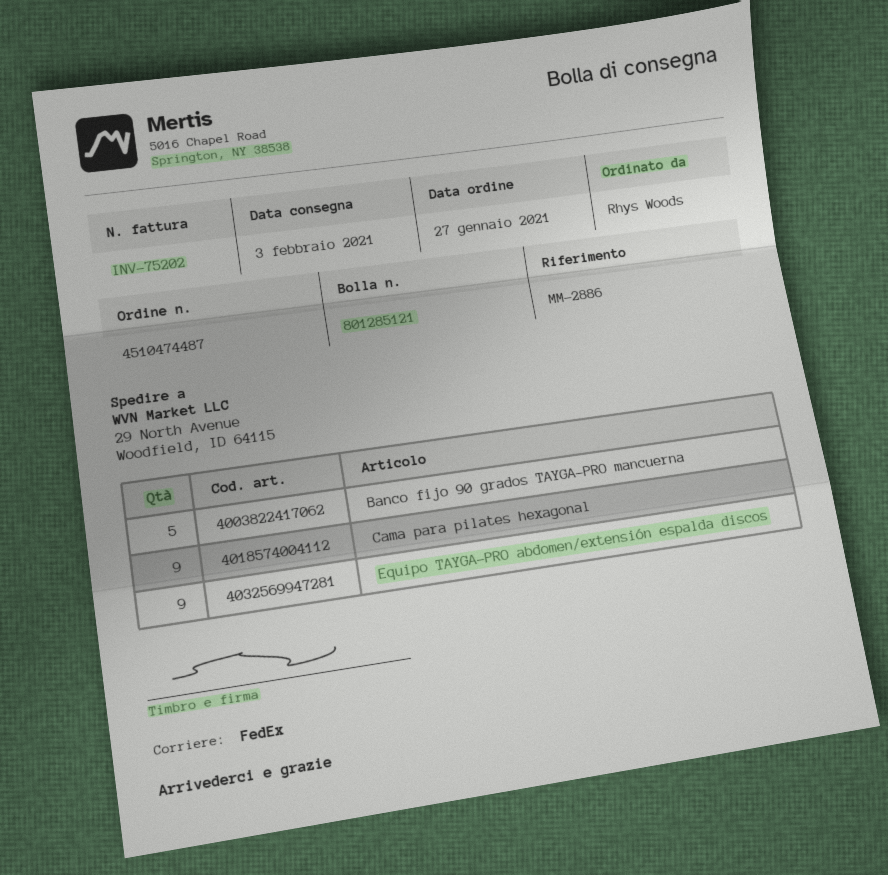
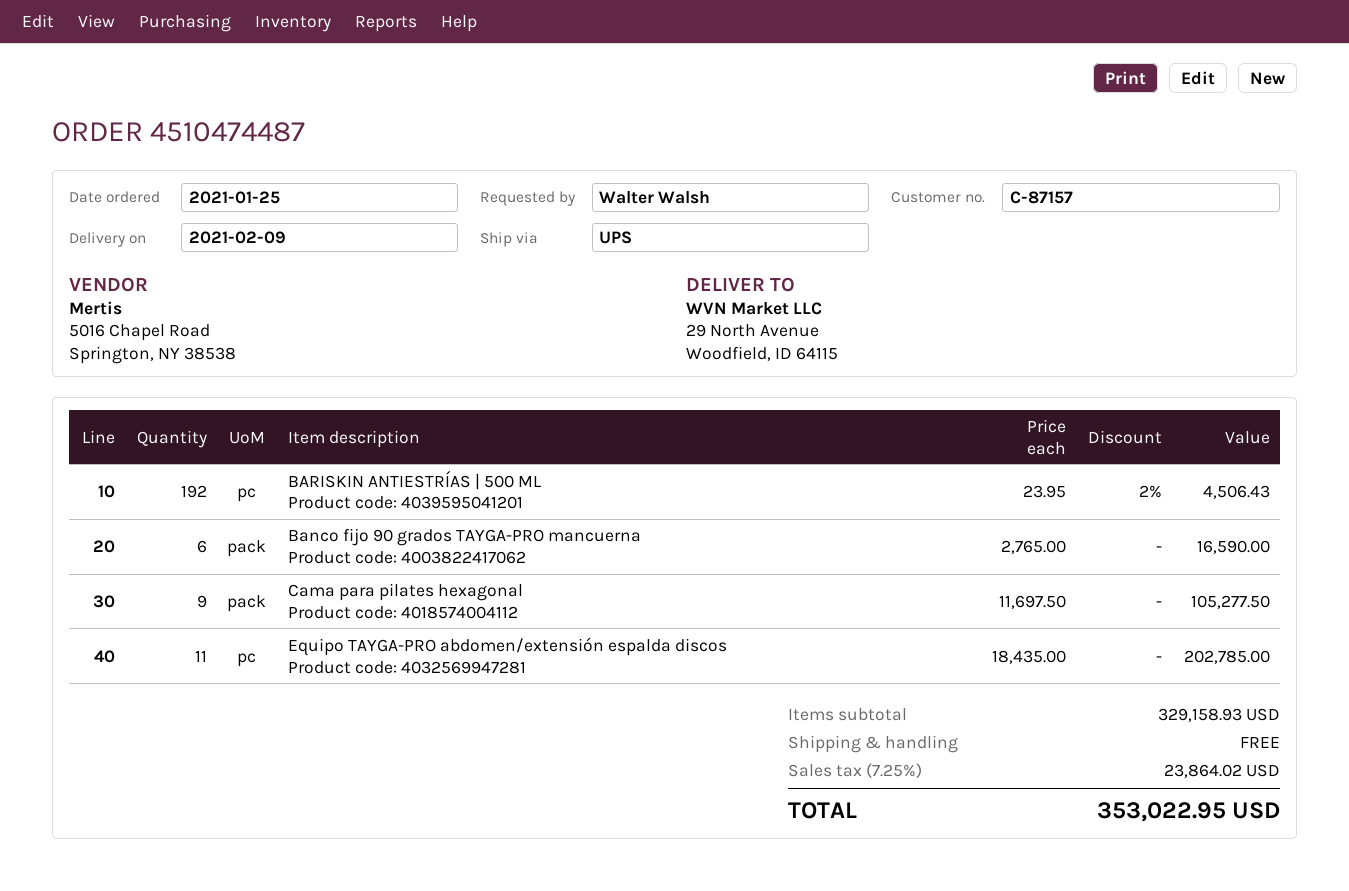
order date: 2021-01-27 -> 2021-01-25
delivery date: 2021-02-03 -> 2021-02-09
ordered by: Rhys Woods -> Walter Walsh
shipping method: FedEx -> UPS
Banco fijo 90 grados TAYGA-PRO mancuerna: 5 -> 6
Equipo TAYGA-PRO abdomen/extensión espalda discos: 9 -> 11
BARISKIN ANTIESTRÍAS | 500 ML: none -> 192

